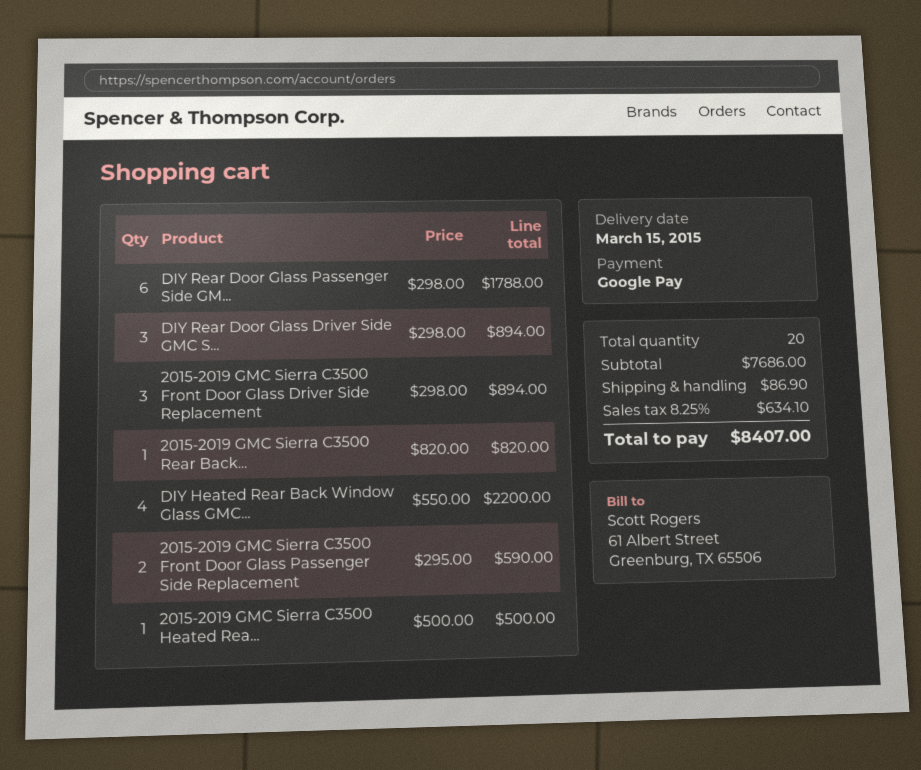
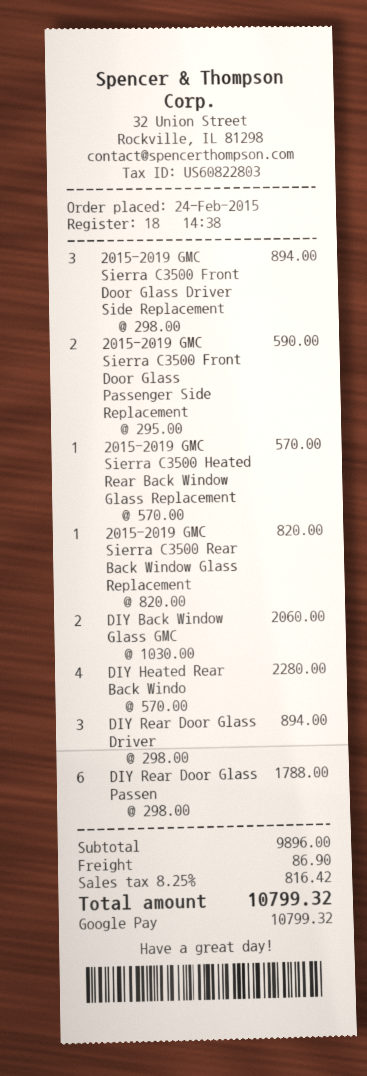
DIY Heated Rear Back Window Glass GMC...: 4 x 550.00 = 2200.00 -> 4 x 570.00 = 2280.00
2015-2019 GMC Sierra C3500 Heated Rea...: 1 x 500.00 = 500.00 -> 1 x 570.00 = 570.00
DIY Back Window Glass GMC: none -> 2 x 1030.00 = 2060.00
subtotal: 7686.00 -> 9896.00
tax: 8.25% = 634.10 -> 8.25% = 816.42
total: 8407.00 -> 10799.32

